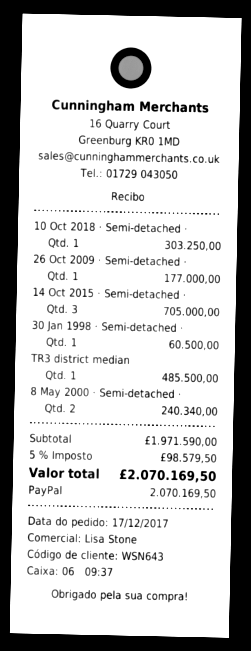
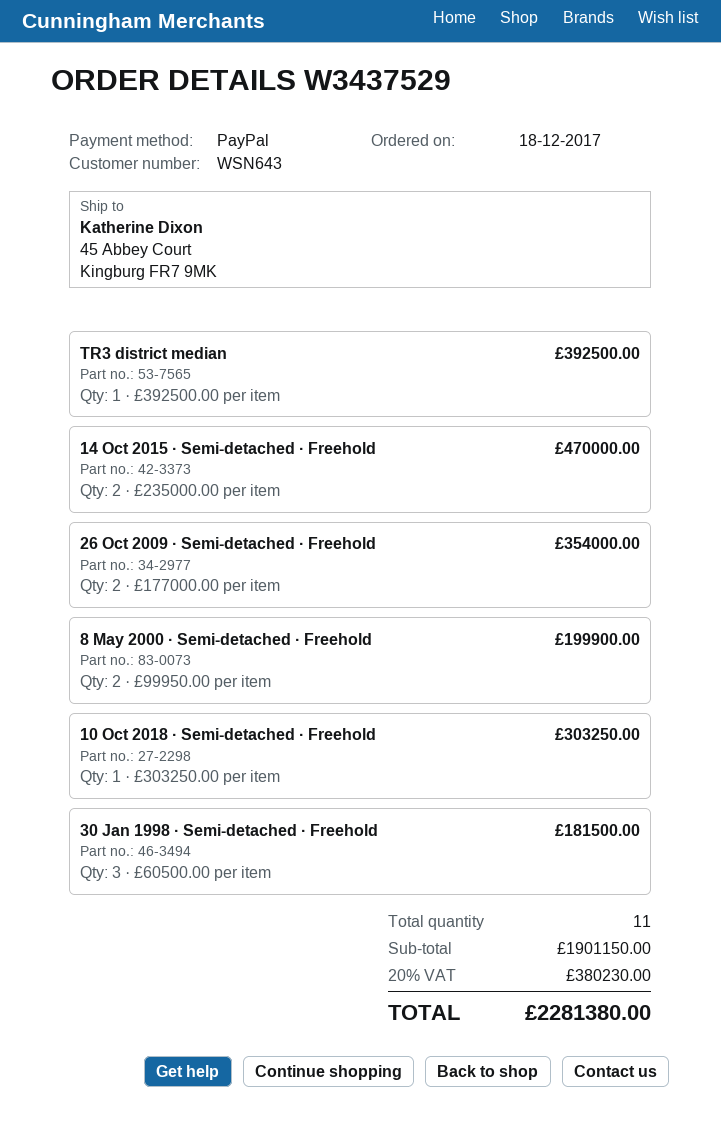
order date: 2017-12-17 -> 2017-12-18
26 Oct 2009 · Semi-detached ·: 1 for 177000.00 -> 2 for 354000.00
14 Oct 2015 · Semi-detached ·: 3 for 705000.00 -> 2 for 470000.00
30 Jan 1998 · Semi-detached ·: 1 for 60500.00 -> 3 for 181500.00
TR3 district median: 1 for 485500.00 -> 1 for 392500.00
8 May 2000 · Semi-detached ·: 2 for 240340.00 -> 2 for 199900.00
subtotal: 1971590.00 -> 1901150.00
tax: 5% = 98579.50 -> 20% = 380230.00
total: 2070169.50 -> 2281380.00

